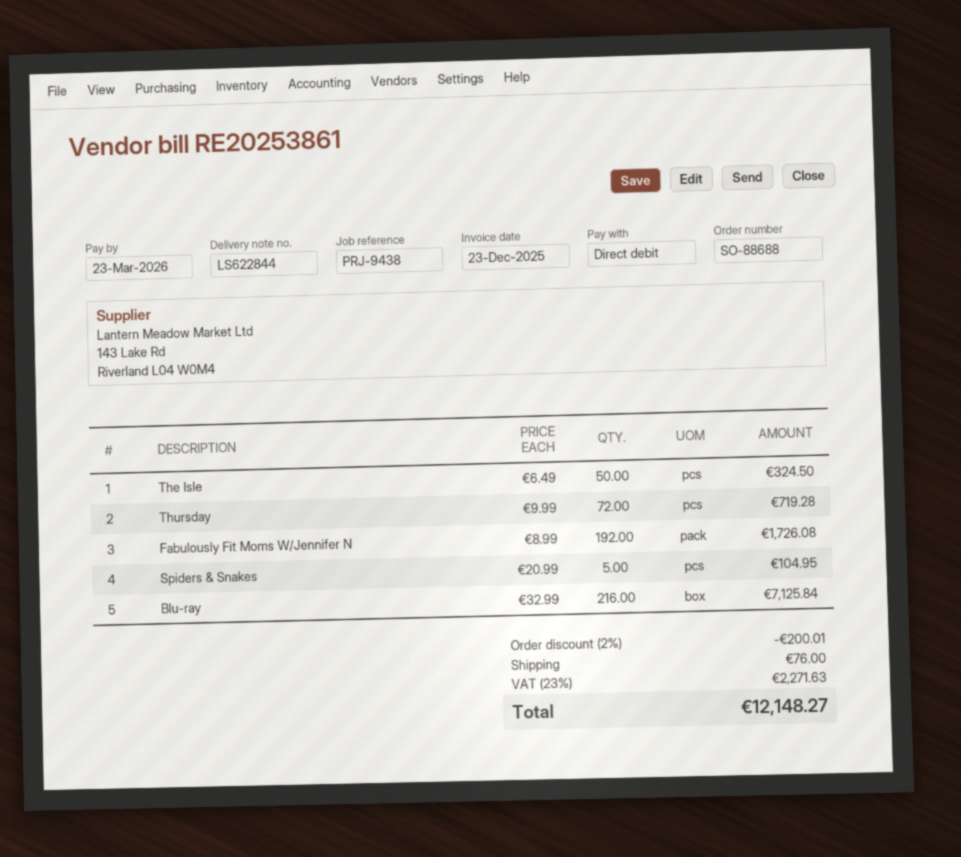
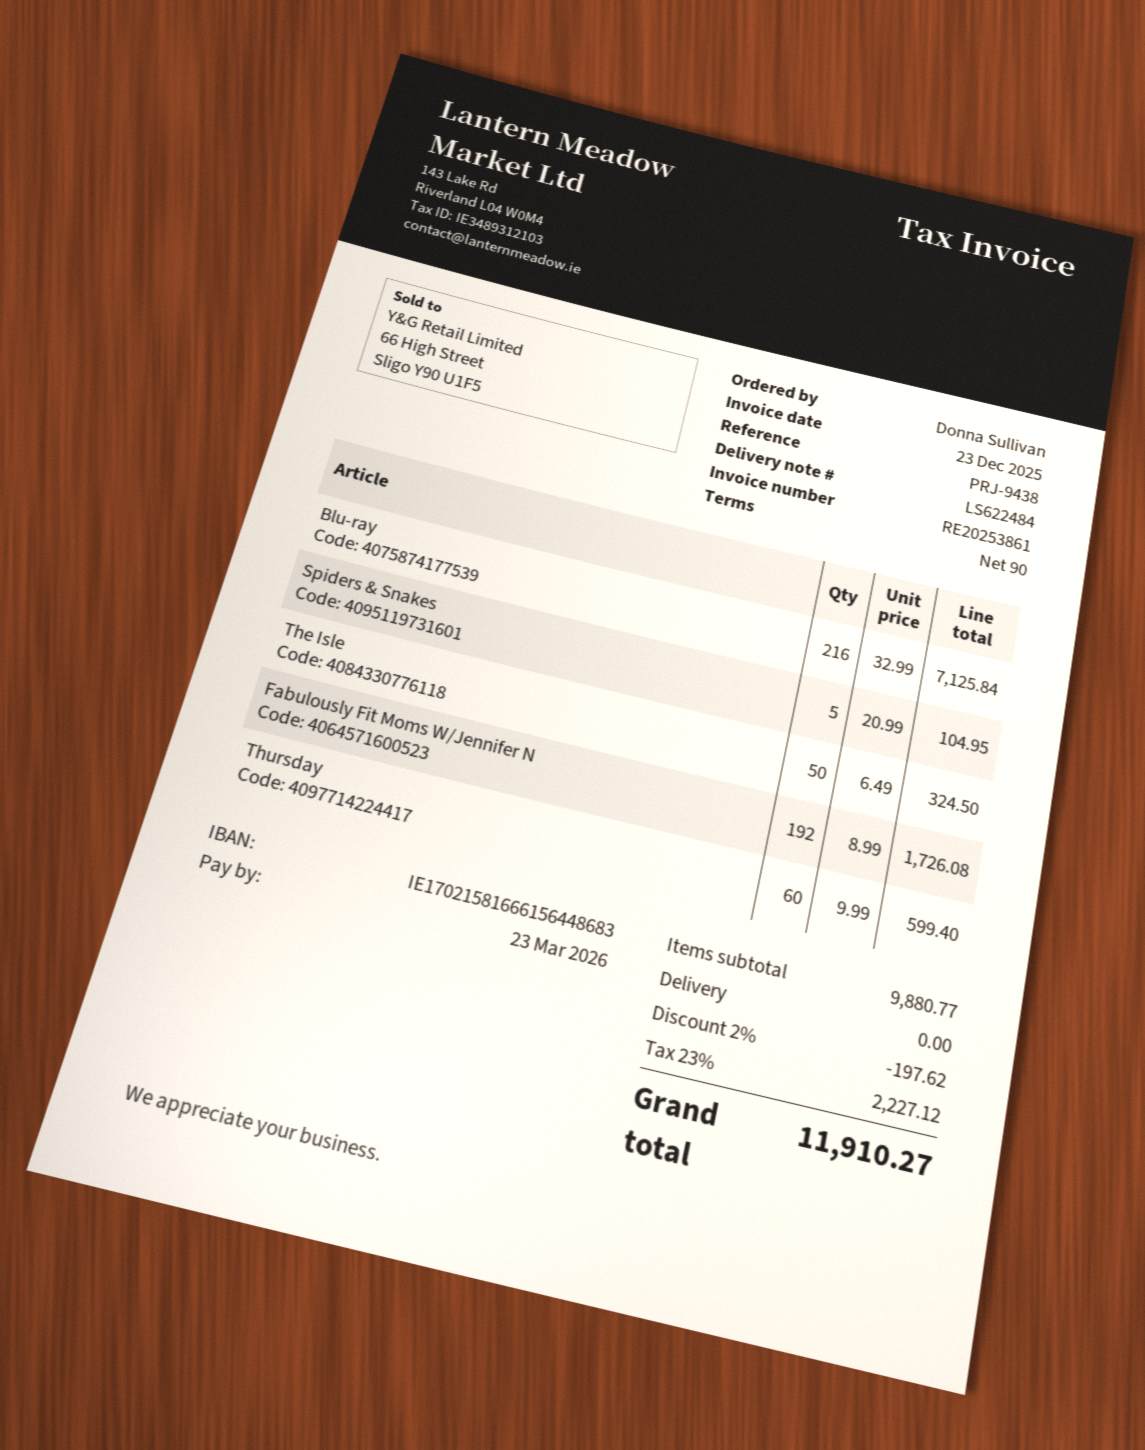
delivery note number: LS622844 -> LS622484
Thursday: 72 x 9.99 = 719.28 -> 60 x 9.99 = 599.40
discount: 2% = 200.01 -> 2% = 197.62
shipping: 76.00 -> 0.00
tax: 23% = 2271.63 -> 23% = 2227.12
total: 12148.27 -> 11910.27

